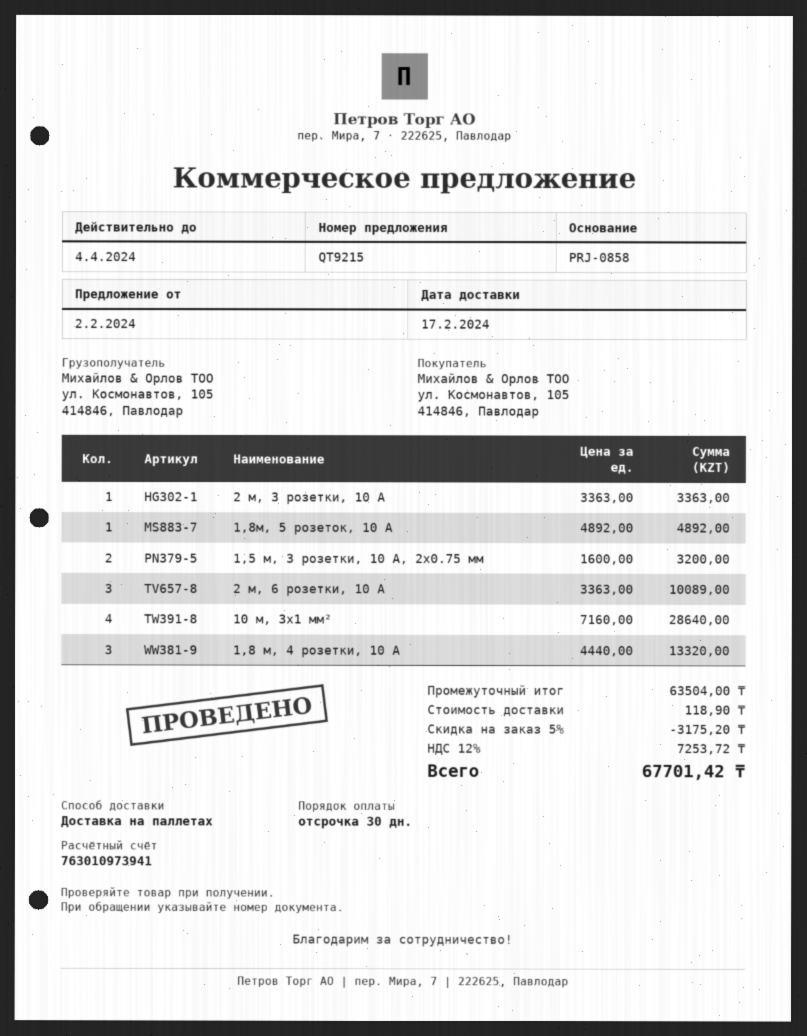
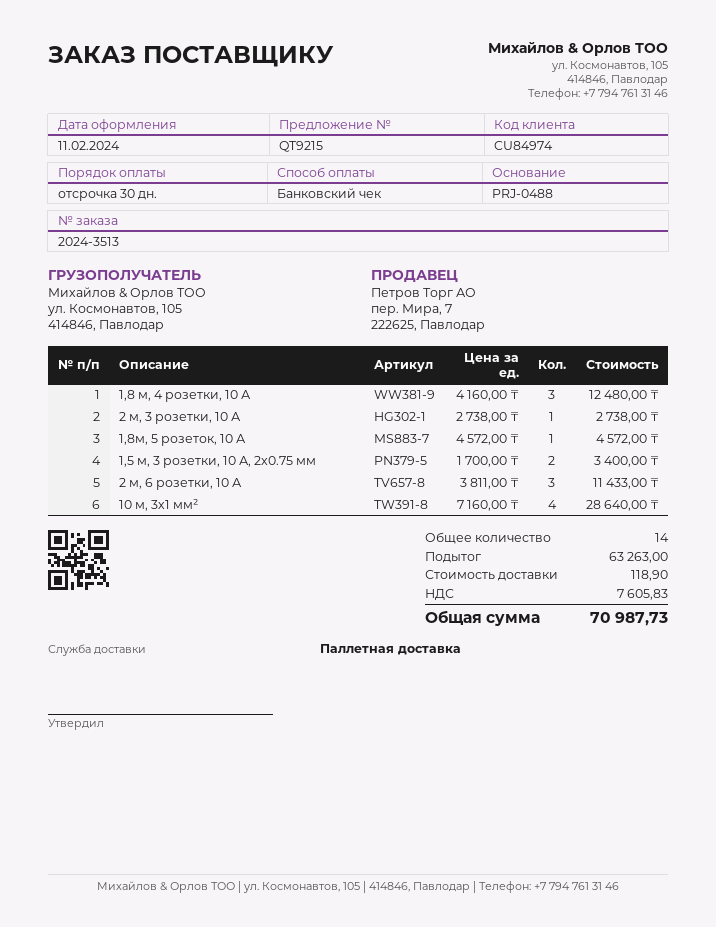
reference: PRJ-0858 -> PRJ-0488
2 м, 3 розетки, 10 А: 1 x 3363.00 = 3363.00 -> 1 x 2738.00 = 2738.00
1,8м, 5 розеток, 10 А: 1 x 4892.00 = 4892.00 -> 1 x 4572.00 = 4572.00
1,5 м, 3 розетки, 10 А, 2x0.75 мм: 2 x 1600.00 = 3200.00 -> 2 x 1700.00 = 3400.00
2 м, 6 розетки, 10 А: 3 x 3363.00 = 10089.00 -> 3 x 3811.00 = 11433.00
1,8 м, 4 розетки, 10 А: 3 x 4440.00 = 13320.00 -> 3 x 4160.00 = 12480.00
subtotal: 63504.00 -> 63263.00
discount: 5% = 3175.20 -> none
tax: 7253.72 -> 7605.83
total: 67701.42 -> 70987.73

